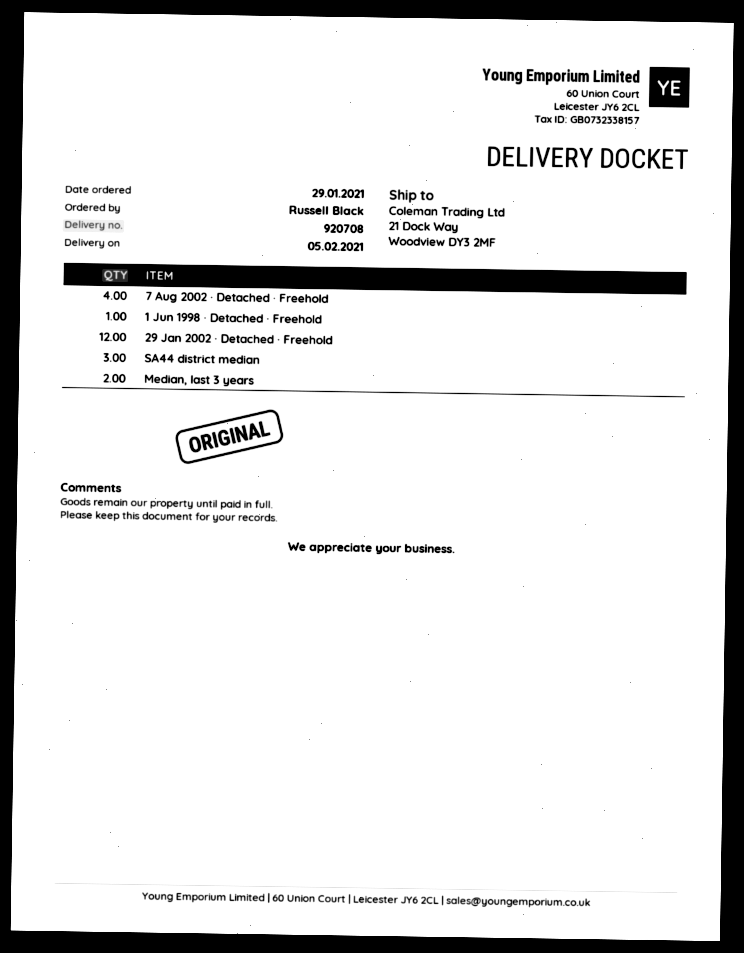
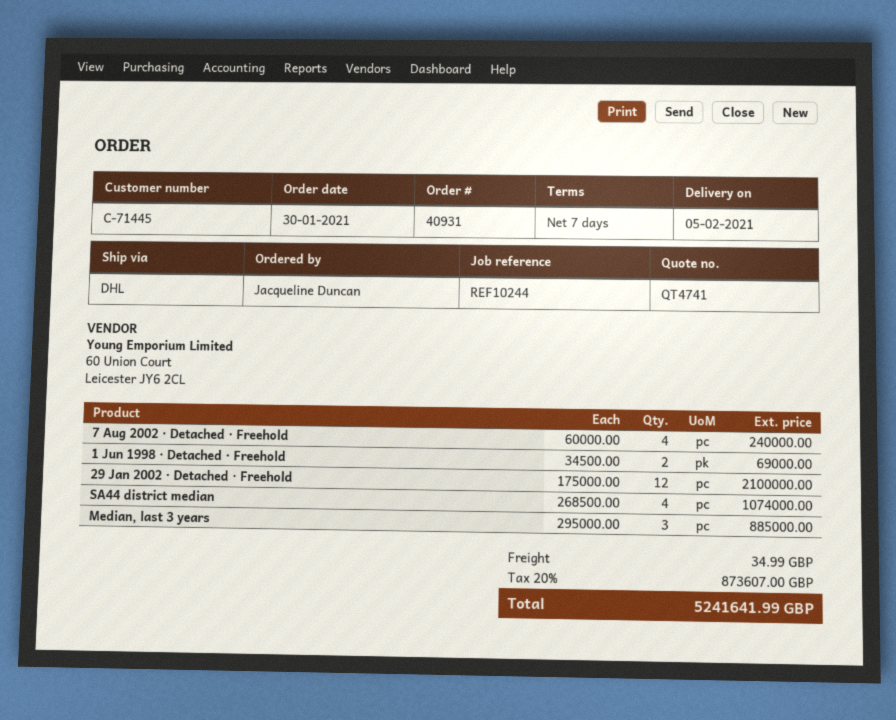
order date: 2021-01-29 -> 2021-01-30
ordered by: Russell Black -> Jacqueline Duncan
1 Jun 1998 · Detached · Freehold: 1 -> 2
SA44 district median: 3 -> 4
Median, last 3 years: 2 -> 3

